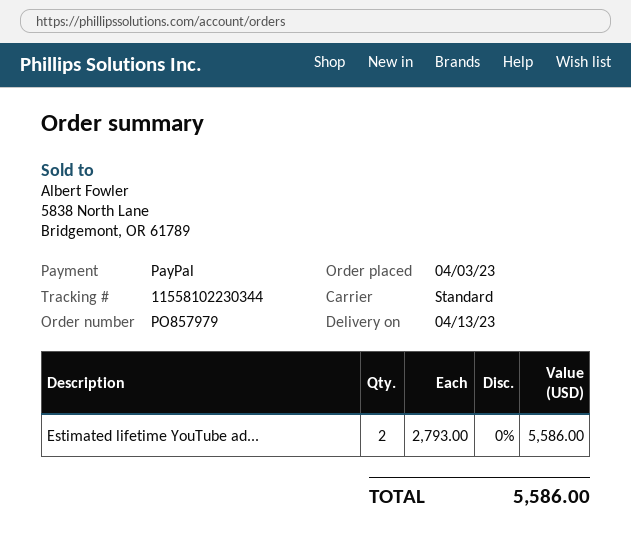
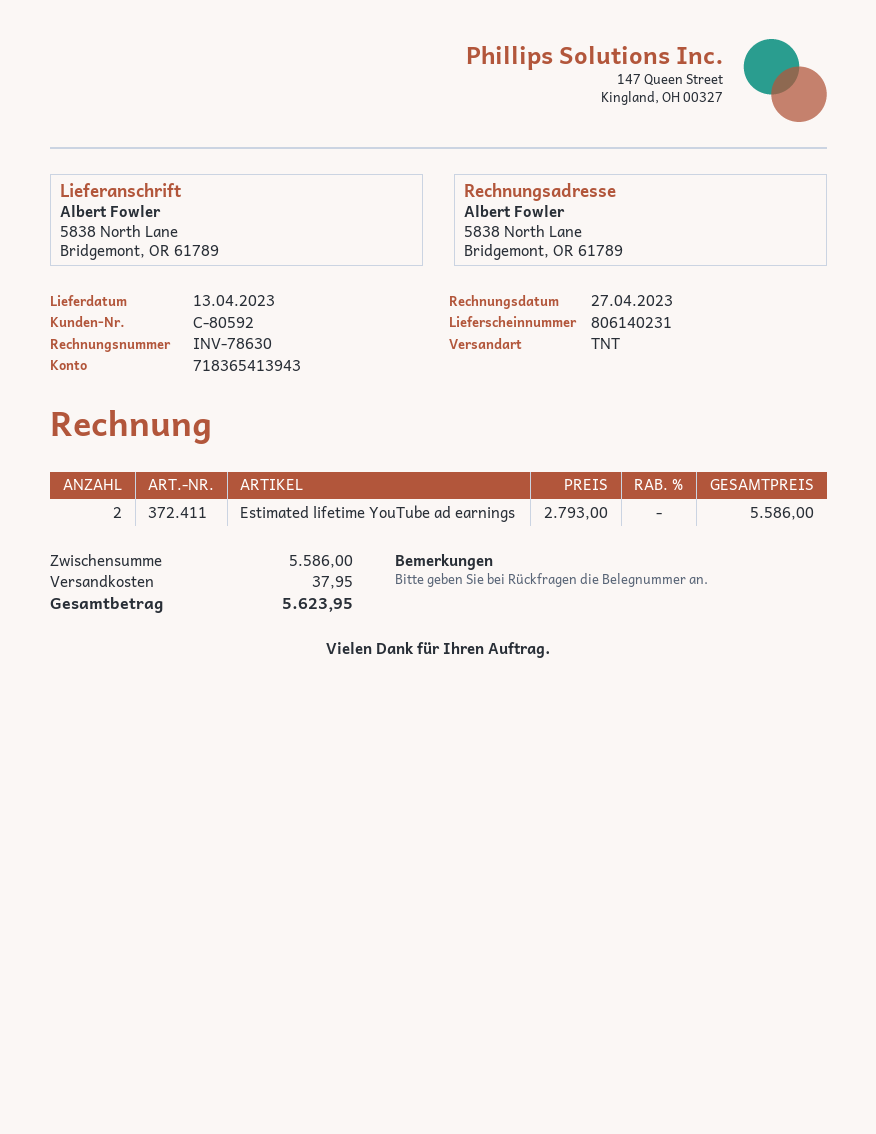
shipping method: standard -> TNT
shipping: none -> 37.95
total: 5586.00 -> 5623.95

